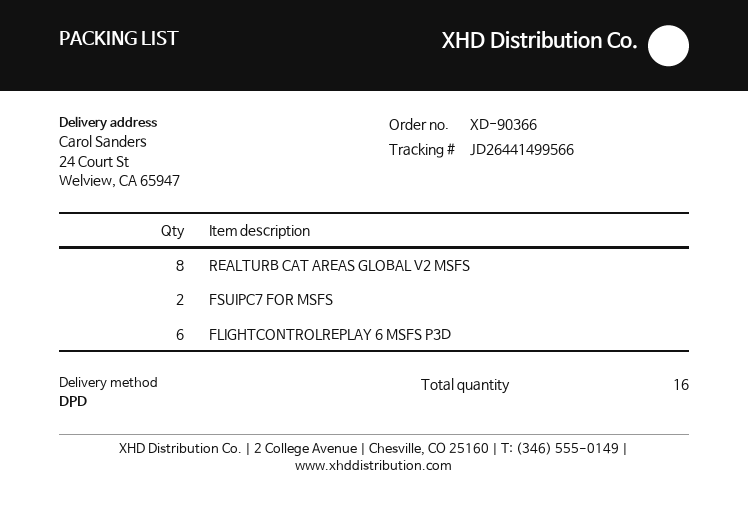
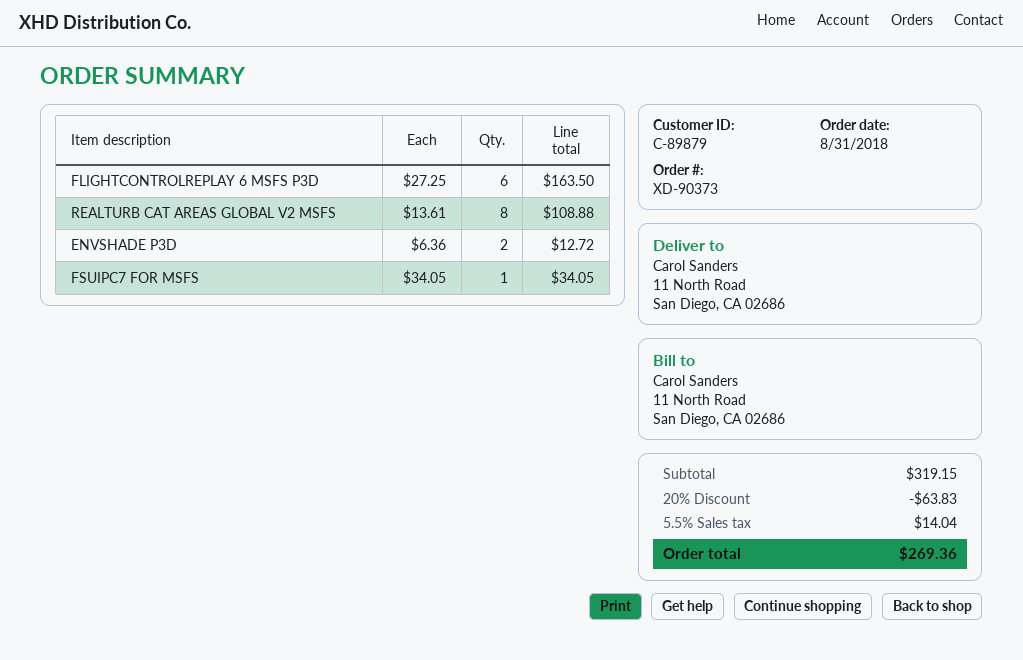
order number: XD-90366 -> XD-90373
ship to: 24 Court St, Welview, CA 65947 -> 11 North Road, San Diego, CA 02686
FSUIPC7 FOR MSFS: 2 -> 1
ENVSHADE P3D: none -> 2

